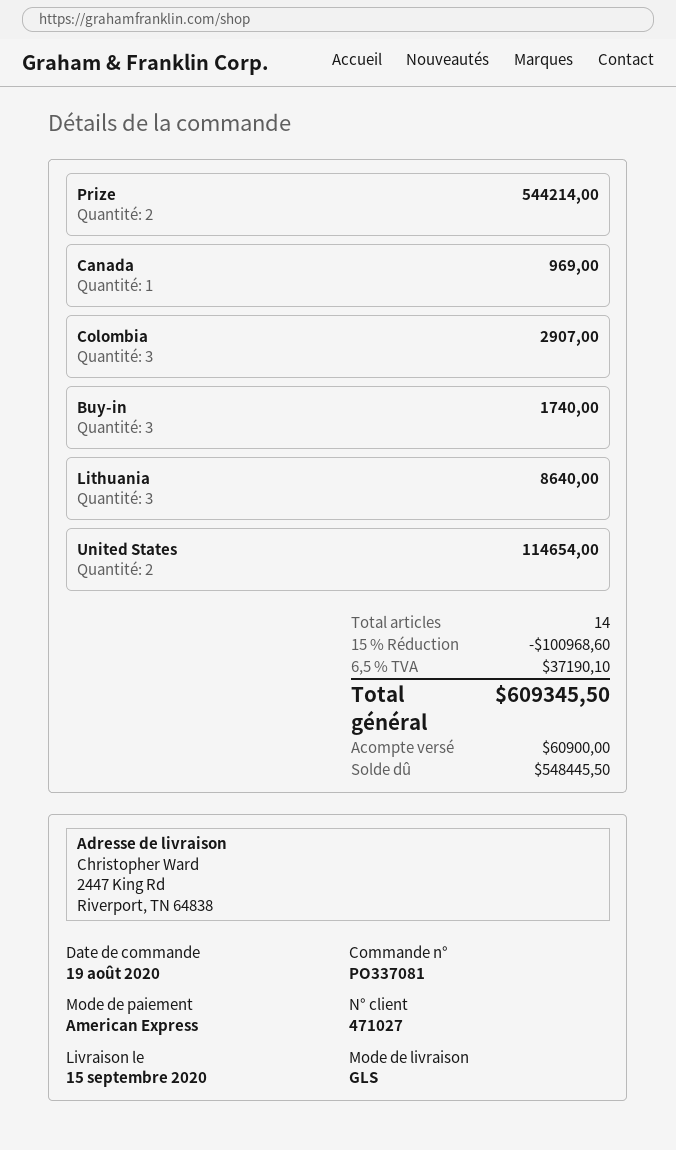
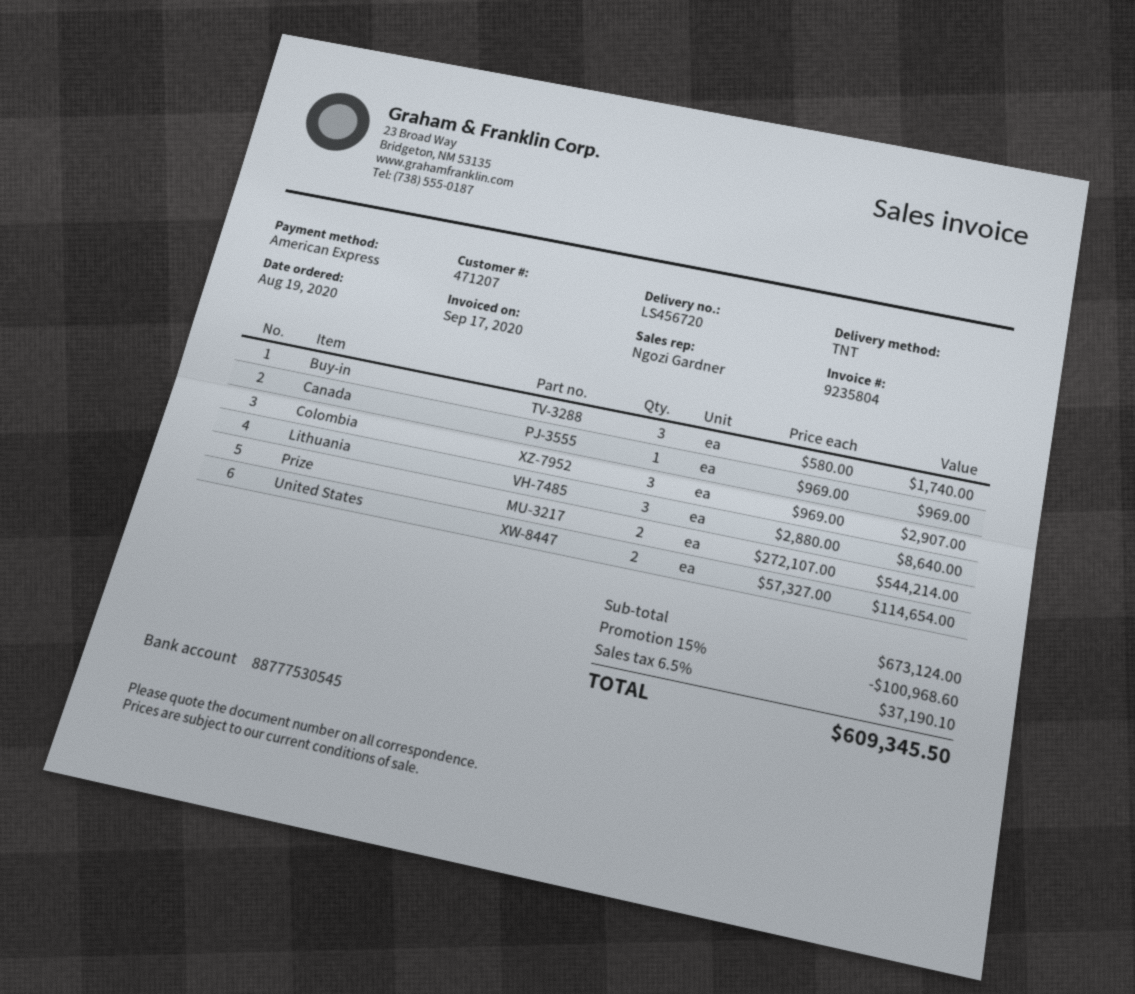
customer number: 471027 -> 471207
shipping method: GLS -> TNT

